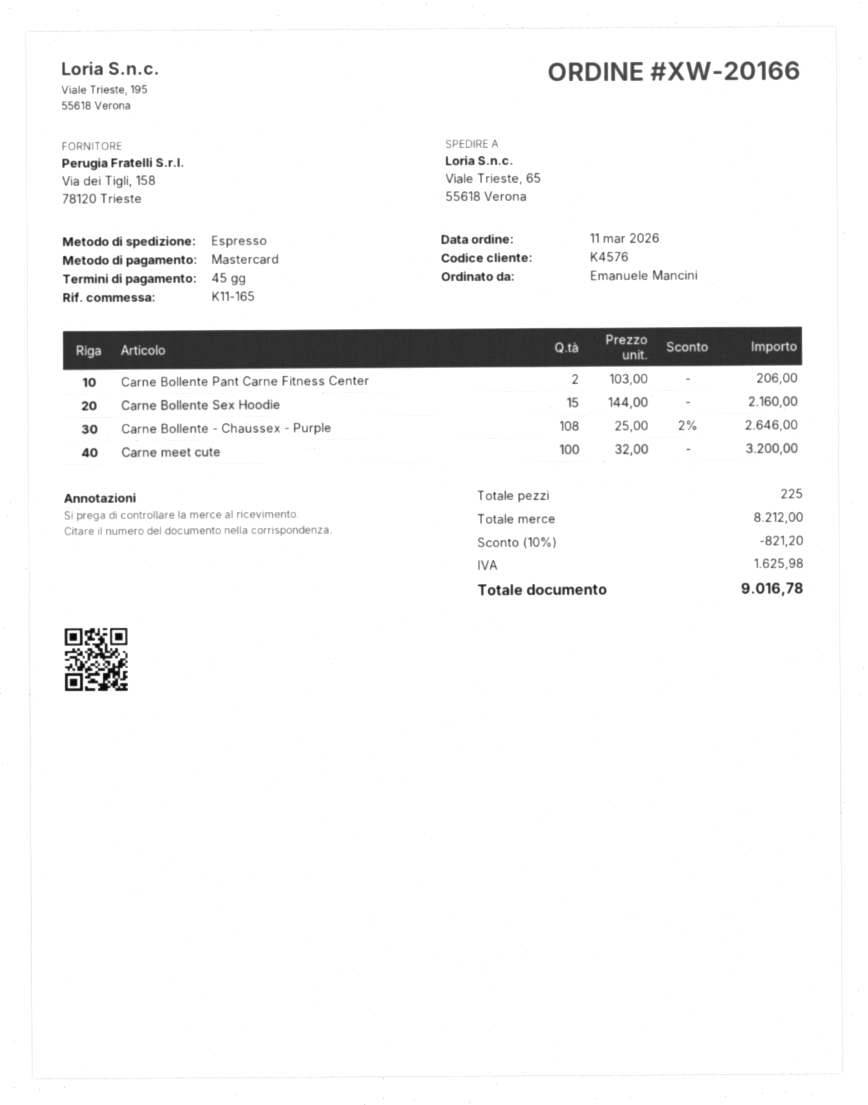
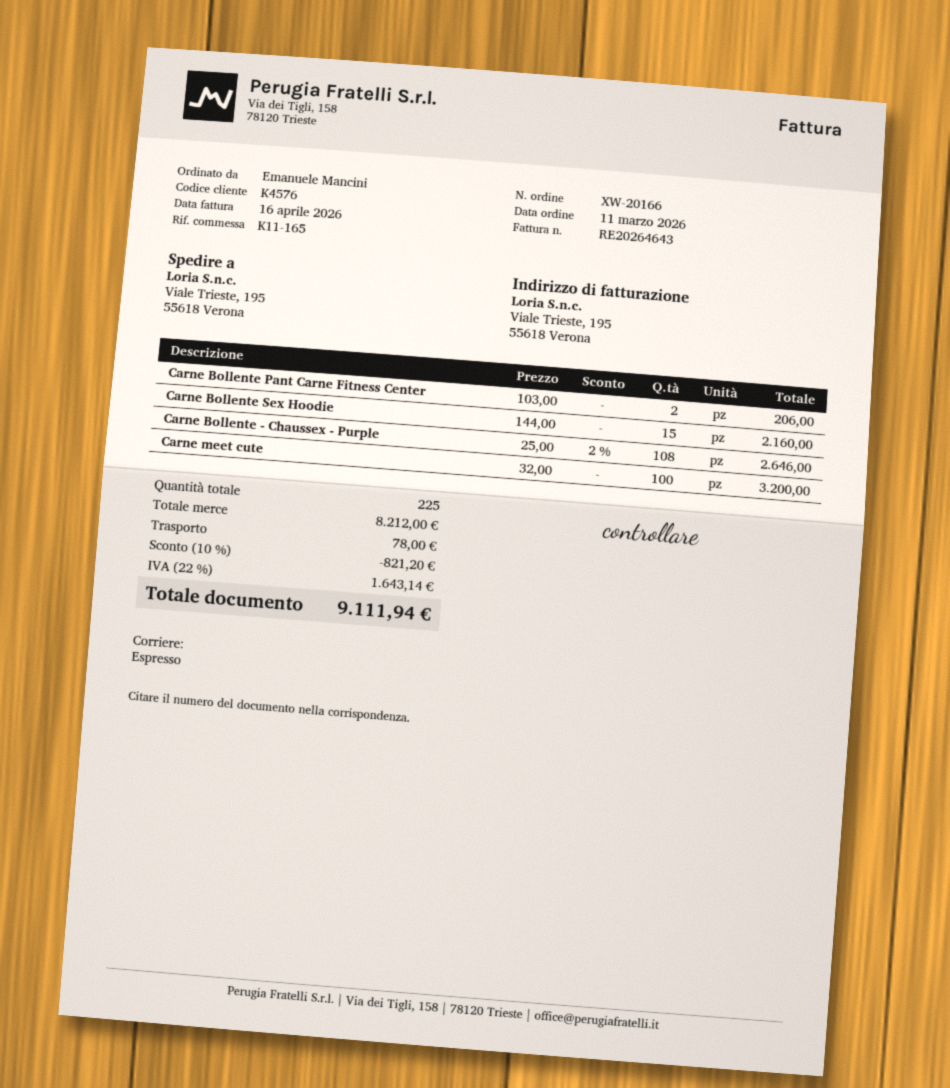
ship to: Viale Trieste, 65, 55618 Verona -> Viale Trieste, 195, 55618 Verona
shipping: none -> 78.00
tax: 1625.98 -> 1643.14
total: 9016.78 -> 9111.94

